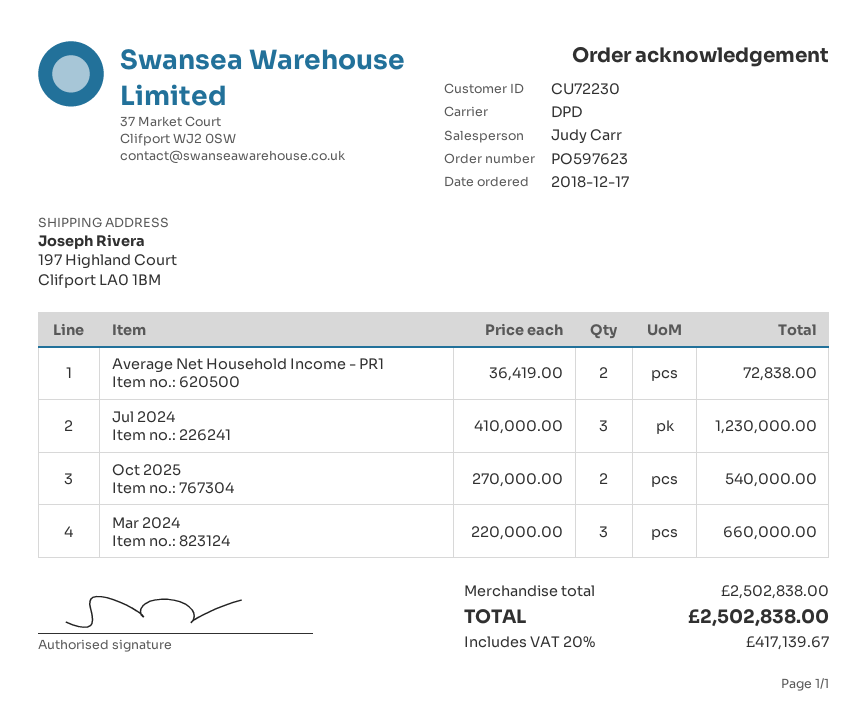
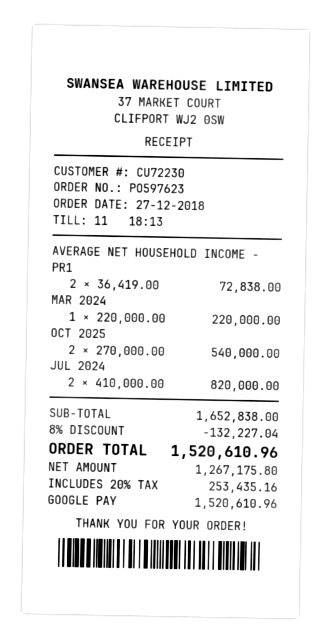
order date: 2018-12-17 -> 2018-12-27
Jul 2024: 3 x 410000.00 = 1230000.00 -> 2 x 410000.00 = 820000.00
Mar 2024: 3 x 220000.00 = 660000.00 -> 1 x 220000.00 = 220000.00
subtotal: 2502838.00 -> 1652838.00
discount: none -> 8% = 132227.04
tax: 20% = 417139.67 -> 20% = 253435.16
total: 2502838.00 -> 1520610.96

